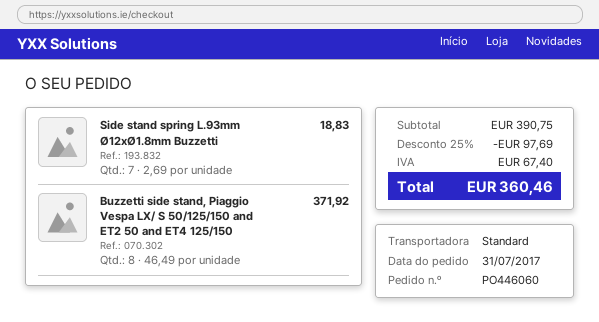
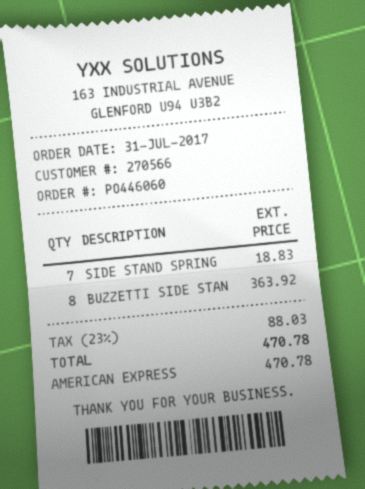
Buzzetti side stand, Piaggio Vespa LX/ S 50/125/150 and ET2 50 and ET4 125/150: 8 for 371.92 -> 8 for 363.92
discount: 25% = 97.69 -> none
tax: 67.40 -> 88.03
total: 360.46 -> 470.78

